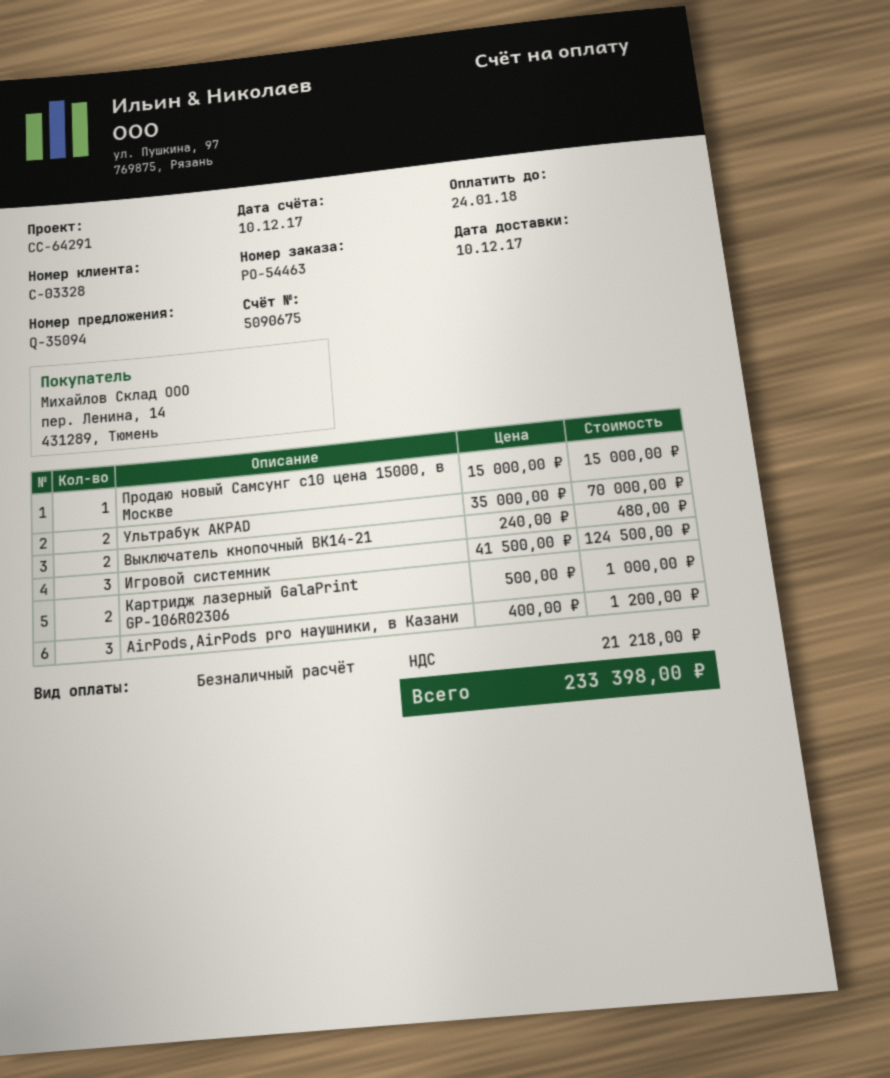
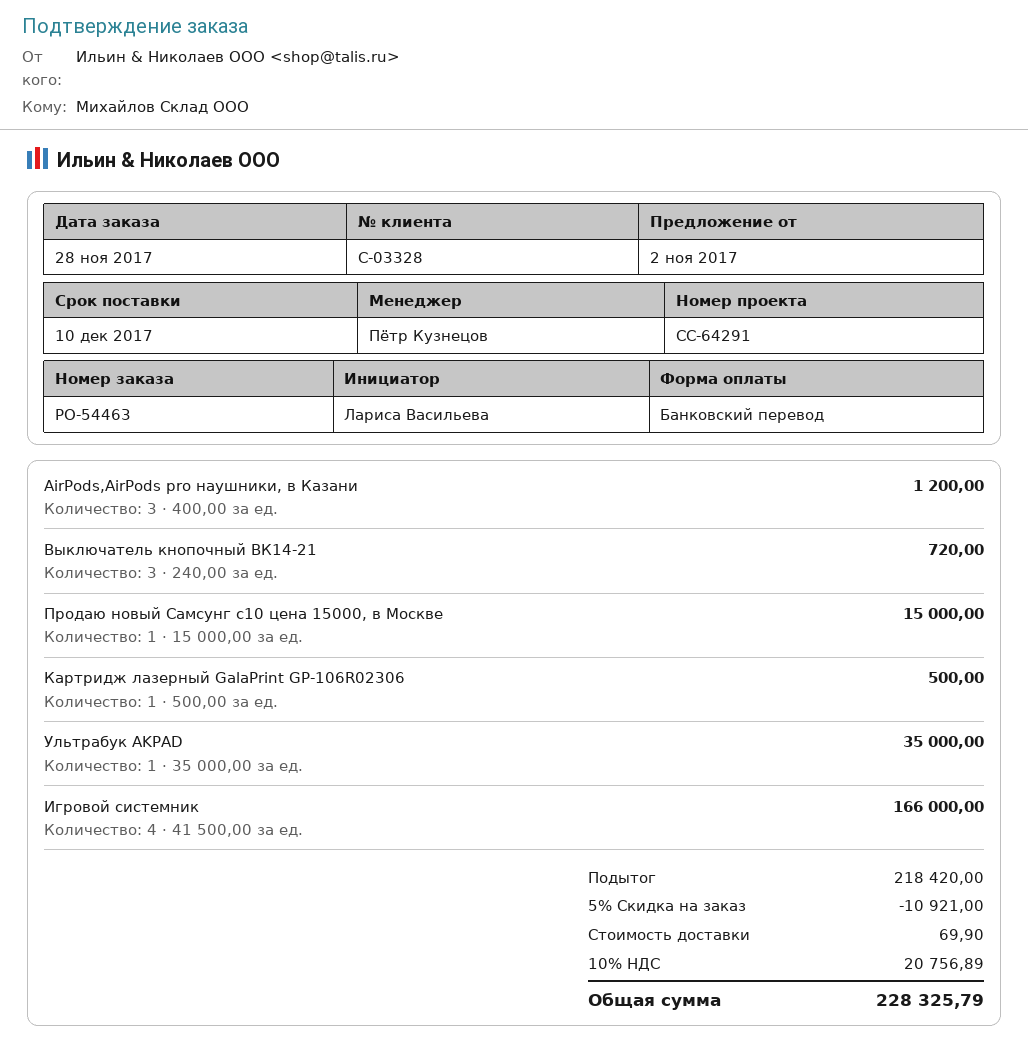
Ультрабук AKPAD: 2 x 35000.00 = 70000.00 -> 1 x 35000.00 = 35000.00
Выключатель кнопочный ВК14-21: 2 x 240.00 = 480.00 -> 3 x 240.00 = 720.00
Игровой системник: 3 x 41500.00 = 124500.00 -> 4 x 41500.00 = 166000.00
Картридж лазерный GalaPrint GP-106R02306: 2 x 500.00 = 1000.00 -> 1 x 500.00 = 500.00
discount: none -> 5% = 10921.00
shipping: none -> 69.90
tax: 21218.00 -> 20756.89
total: 233398.00 -> 228325.79

